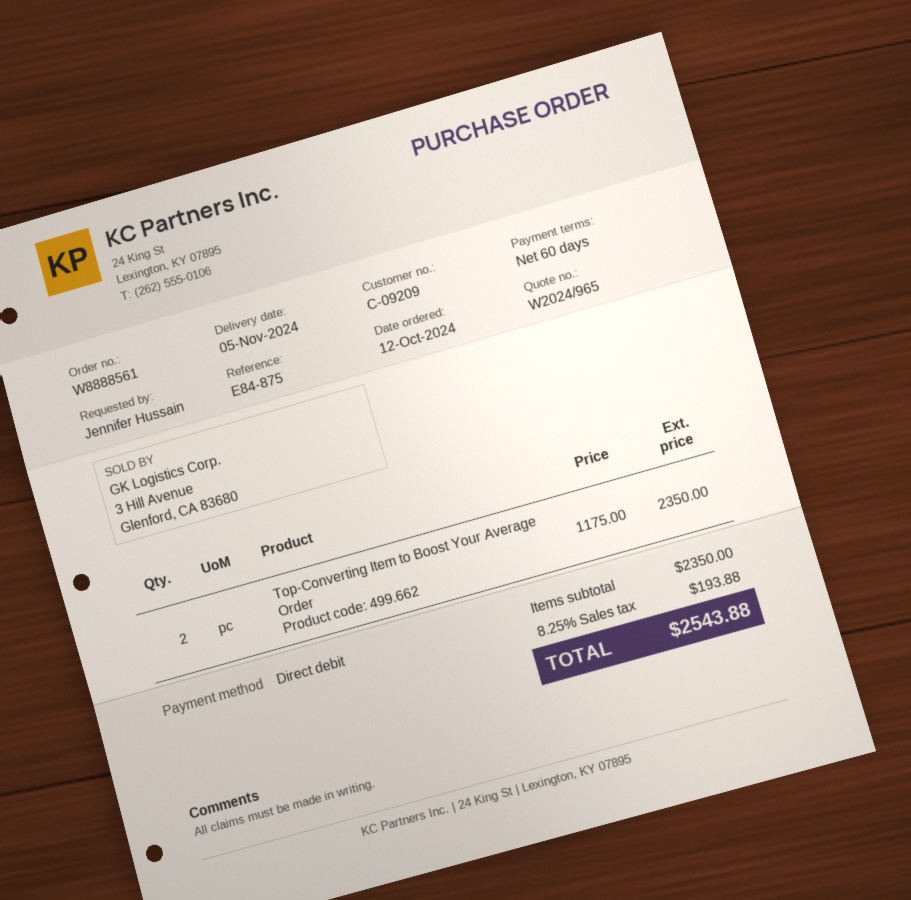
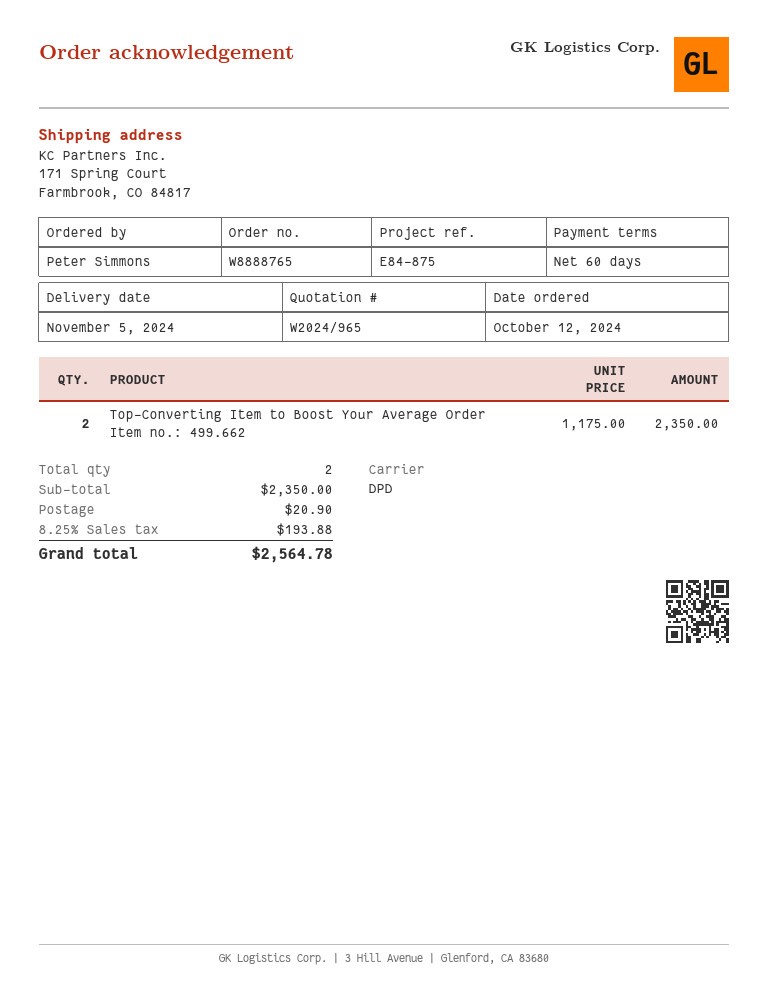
order number: W8888561 -> W8888765
ordered by: Jennifer Hussain -> Peter Simmons
shipping: none -> 20.90
total: 2543.88 -> 2564.78

